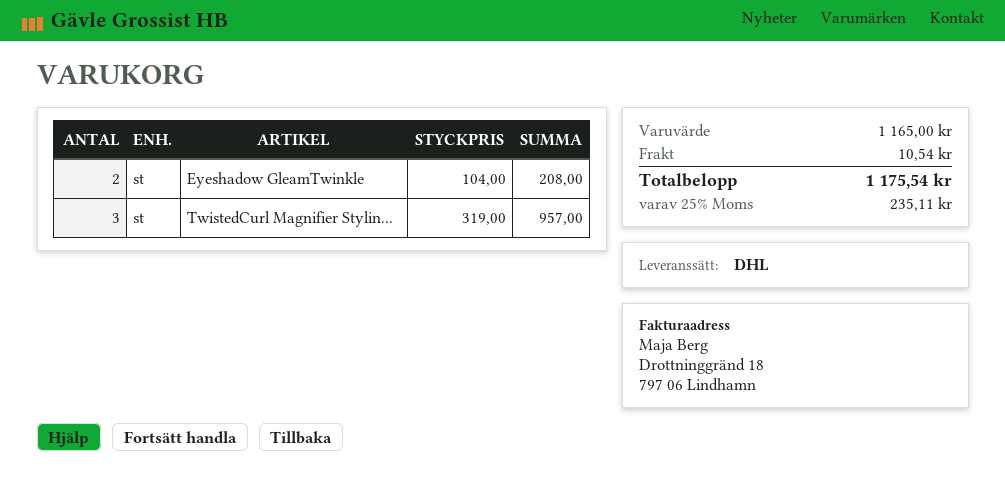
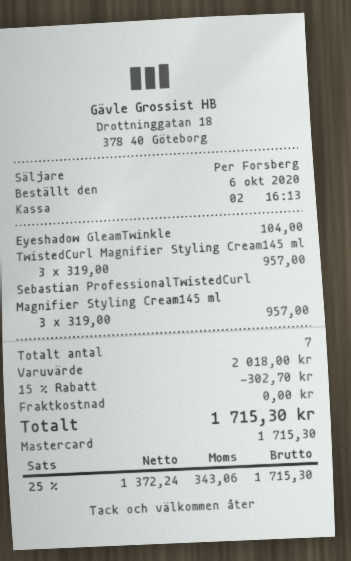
Eyeshadow GleamTwinkle: 2 x 104.00 = 208.00 -> 1 x 104.00 = 104.00
Sebastian ProfessionalTwistedCurl Magnifier Styling Cream145 ml: none -> 3 x 319.00 = 957.00
subtotal: 1165.00 -> 2018.00
discount: none -> 15% = 302.70
shipping: 10.54 -> 0.00
tax: 25% = 235.11 -> 25% = 343.06
total: 1175.54 -> 1715.30

